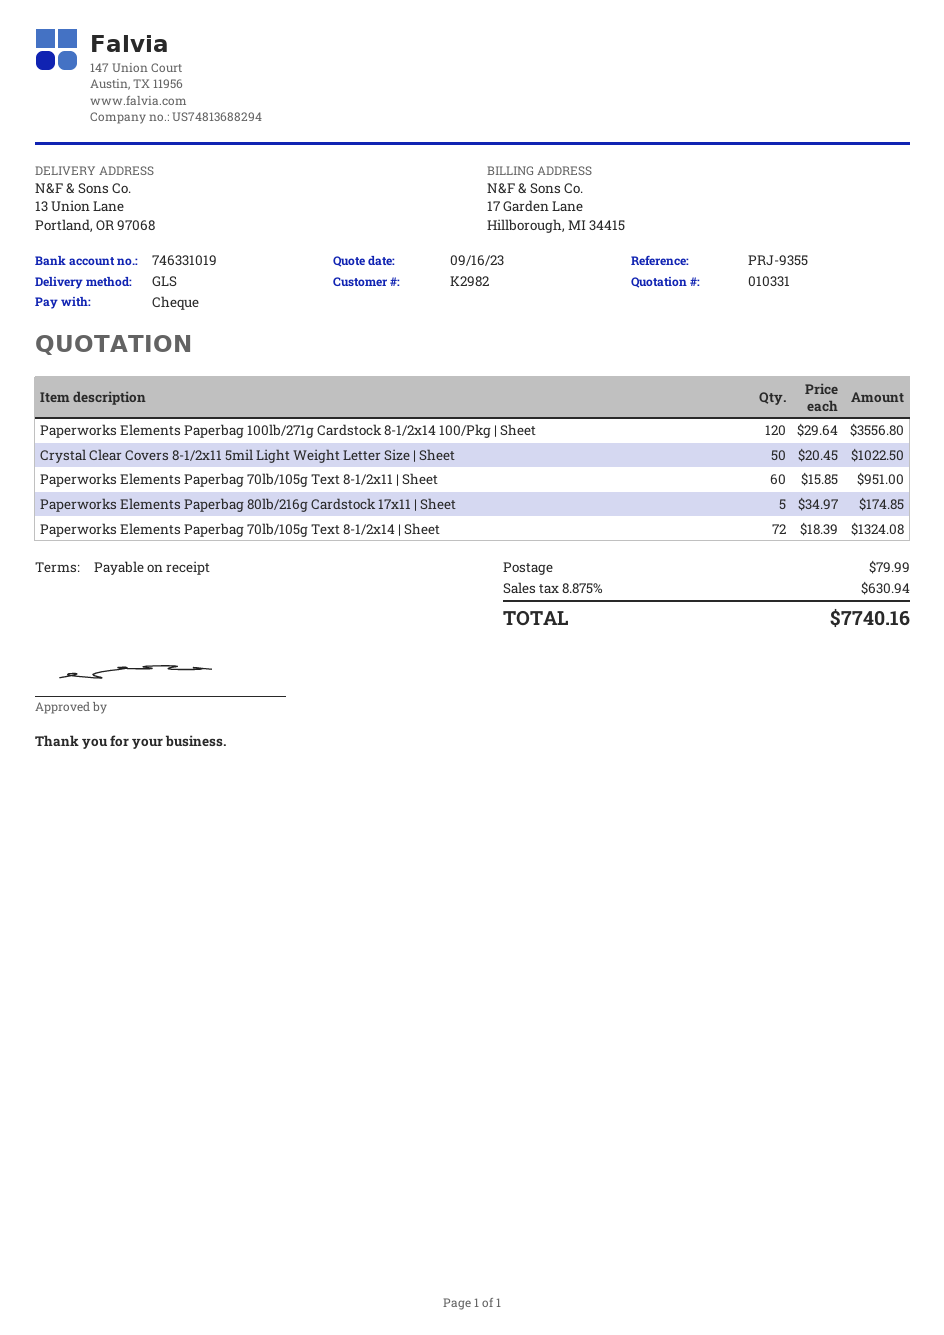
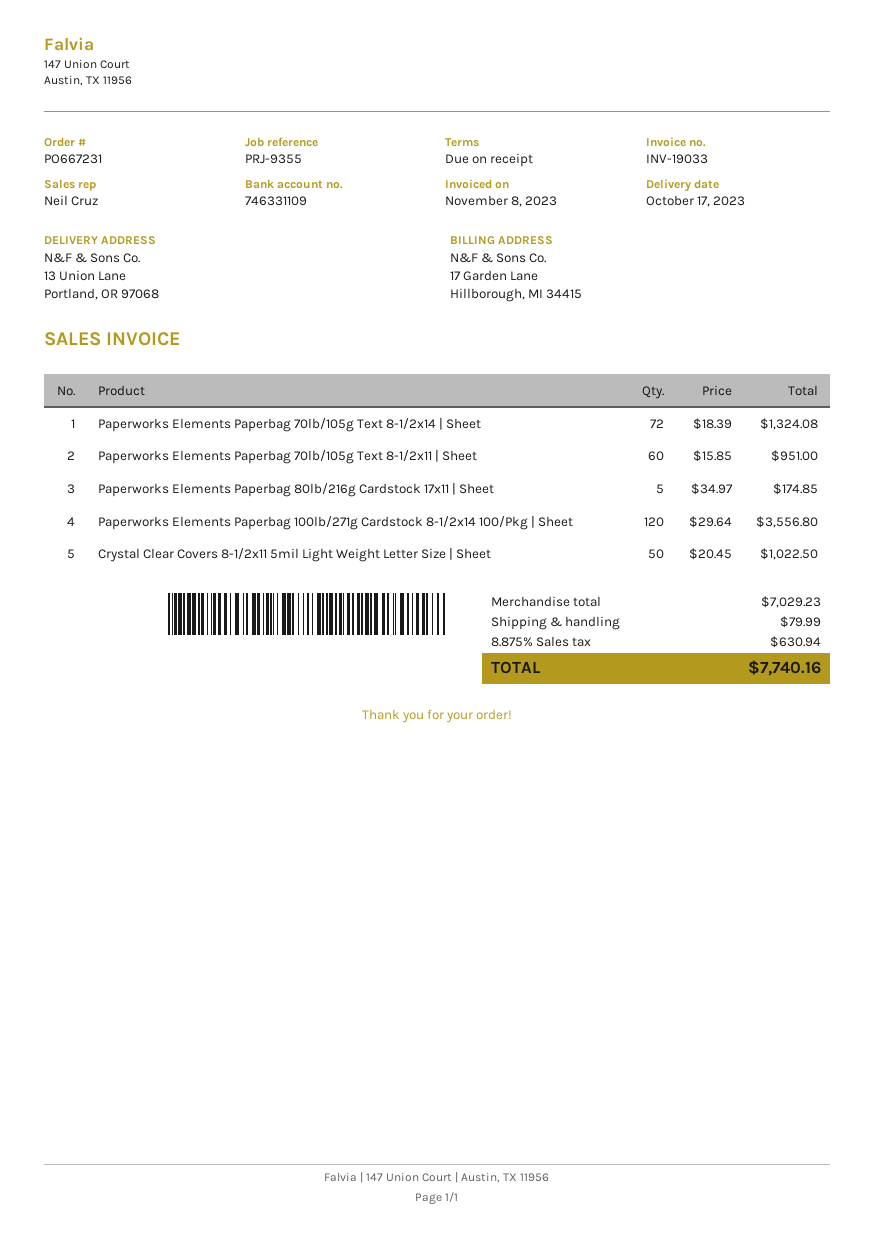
bank account: 746331019 -> 746331109

